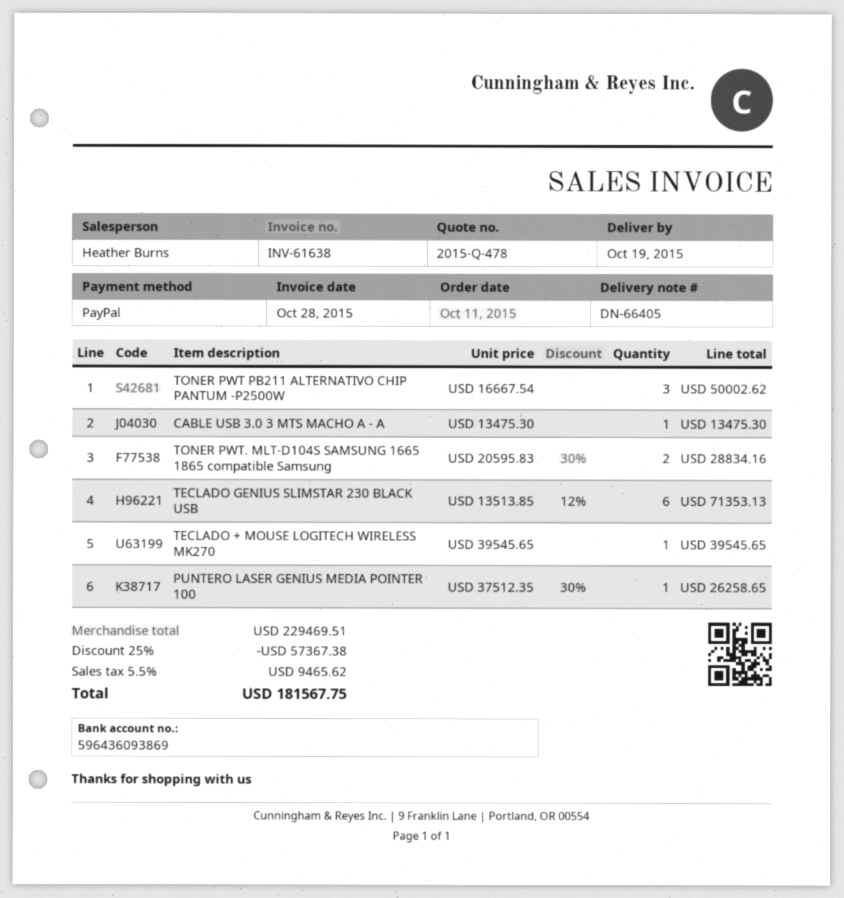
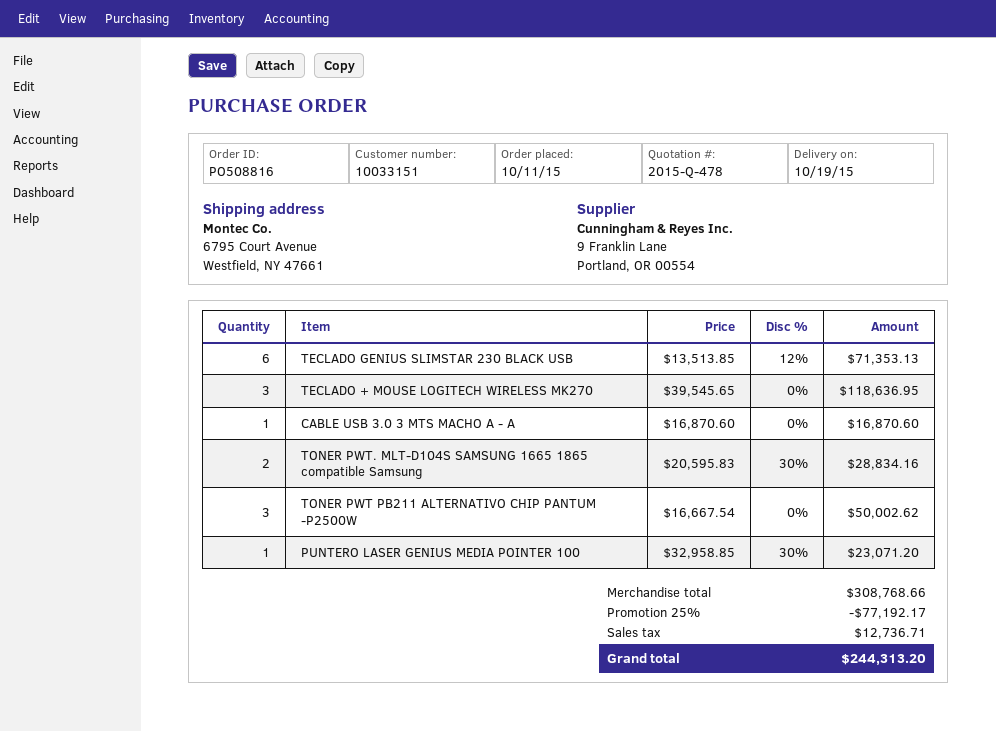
CABLE USB 3.0 3 MTS MACHO A - A: 1 x 13475.30 = 13475.30 -> 1 x 16870.60 = 16870.60
TECLADO + MOUSE LOGITECH WIRELESS MK270: 1 x 39545.65 = 39545.65 -> 3 x 39545.65 = 118636.95
PUNTERO LASER GENIUS MEDIA POINTER 100: 1 x 37512.35 - 30% = 26258.65 -> 1 x 32958.85 - 30% = 23071.20
subtotal: 229469.51 -> 308768.66
discount: 25% = 57367.38 -> 25% = 77192.17
tax: 9465.62 -> 12736.71
total: 181567.75 -> 244313.20

